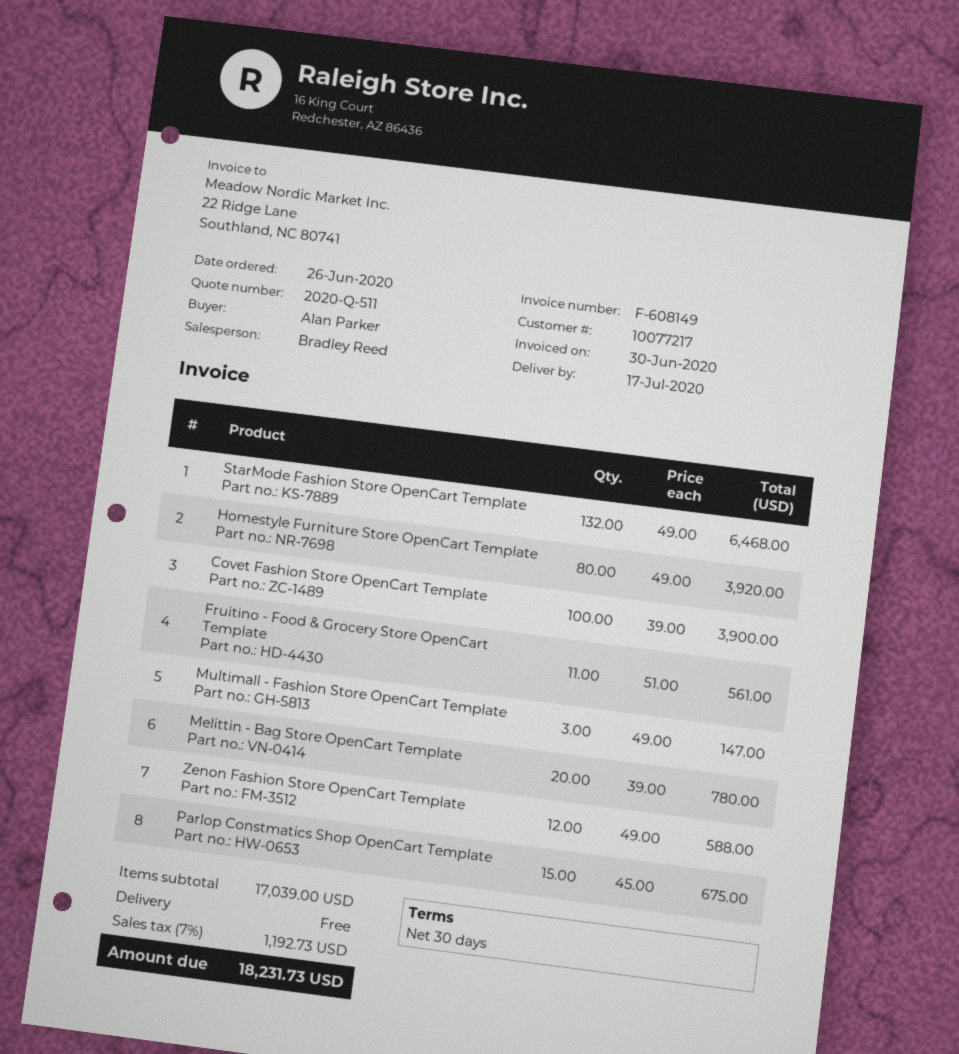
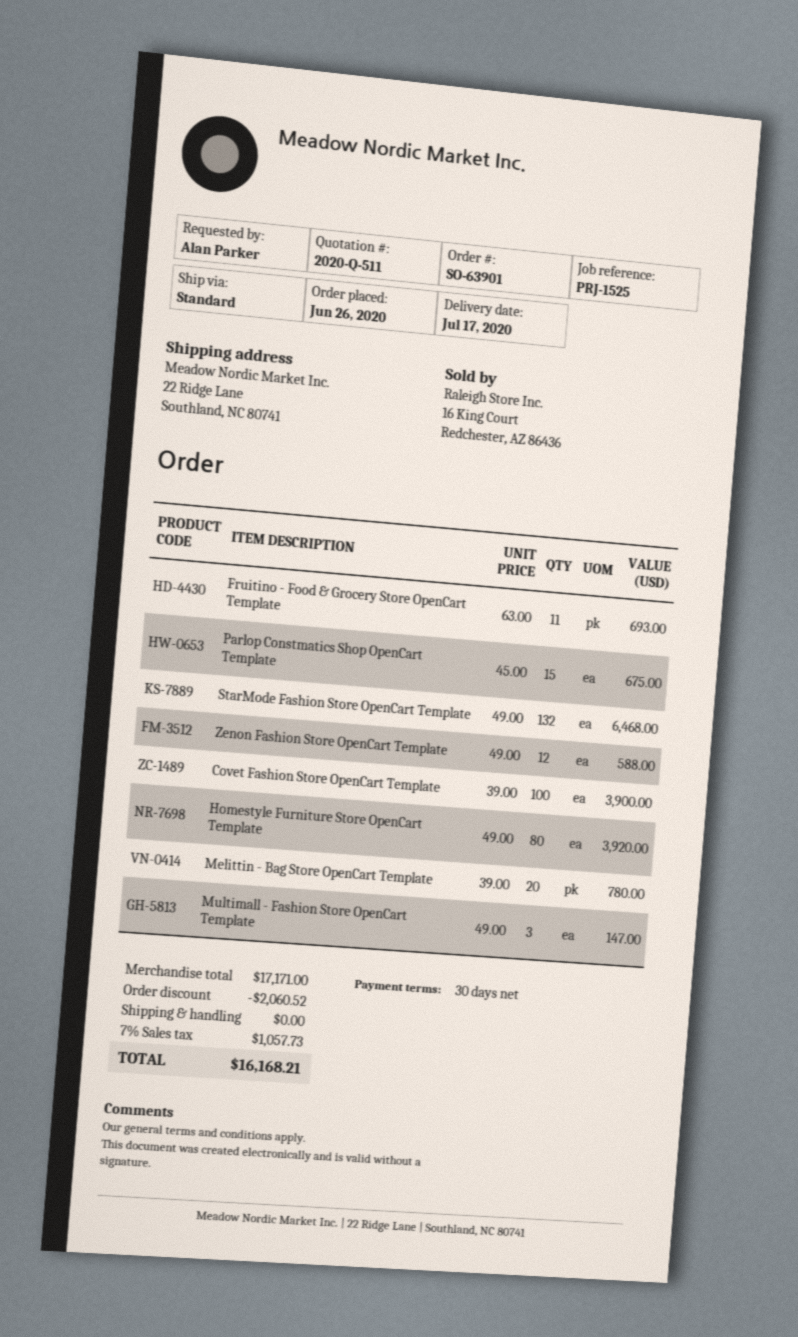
Fruitino - Food & Grocery Store OpenCart Template: 11 x 51.00 = 561.00 -> 11 x 63.00 = 693.00
subtotal: 17039.00 -> 17171.00
discount: none -> 2060.52
tax: 7% = 1192.73 -> 7% = 1057.73
total: 18231.73 -> 16168.21

